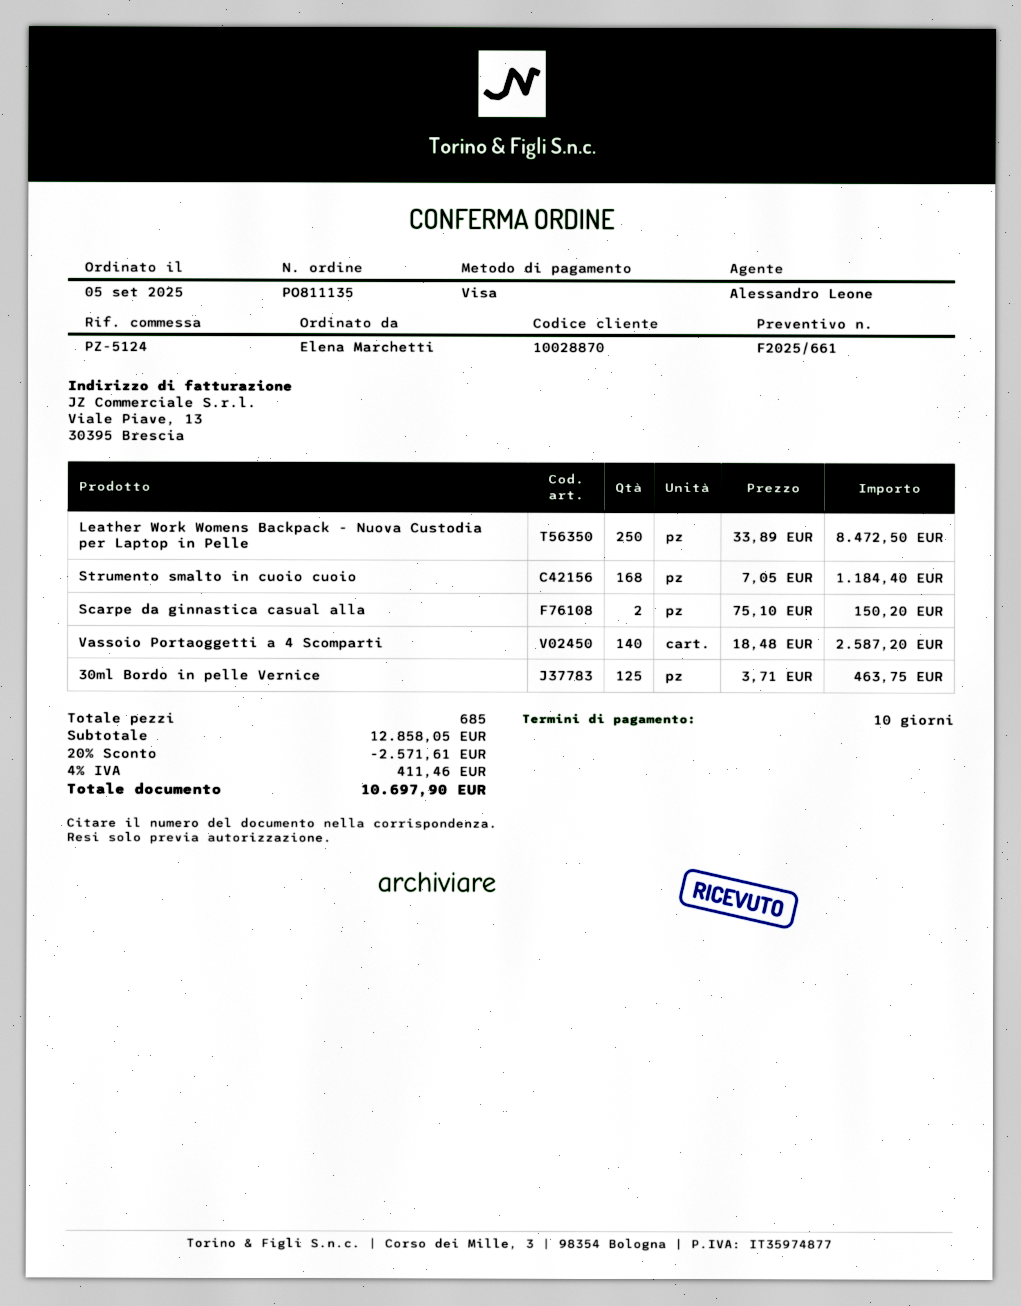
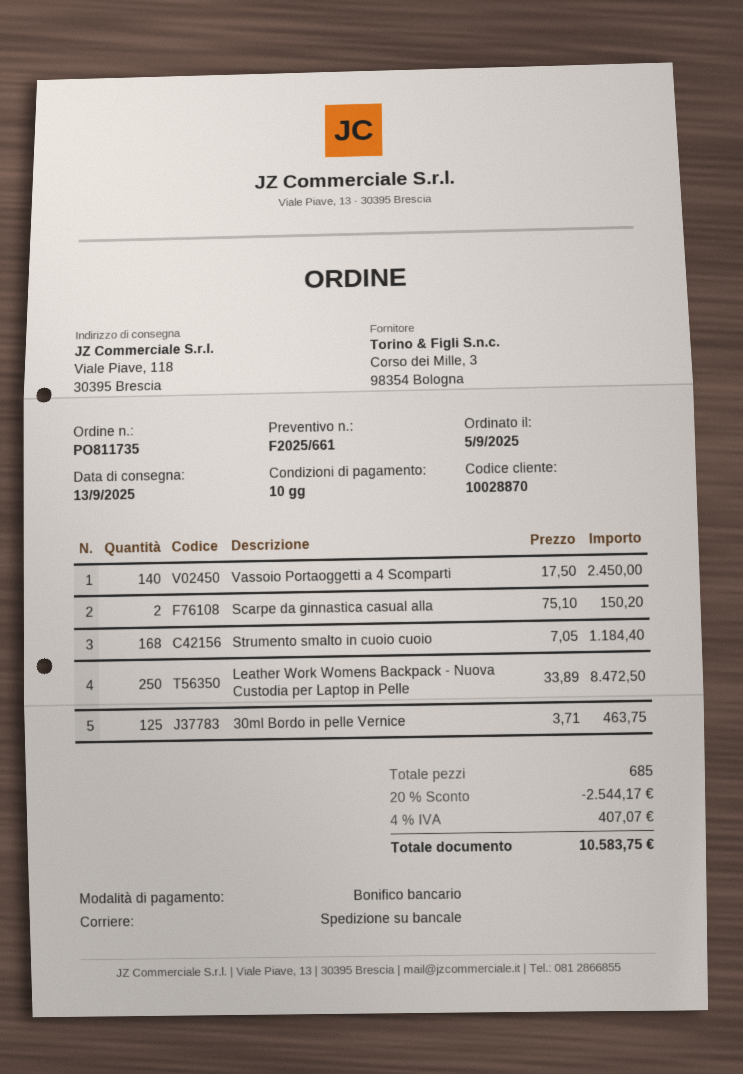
order number: PO811135 -> PO811735
payment method: Visa -> bank transfer
Vassoio Portaoggetti a 4 Scomparti: 140 x 18.48 = 2587.20 -> 140 x 17.50 = 2450.00
discount: 20% = 2571.61 -> 20% = 2544.17
tax: 4% = 411.46 -> 4% = 407.07
total: 10697.90 -> 10583.75

